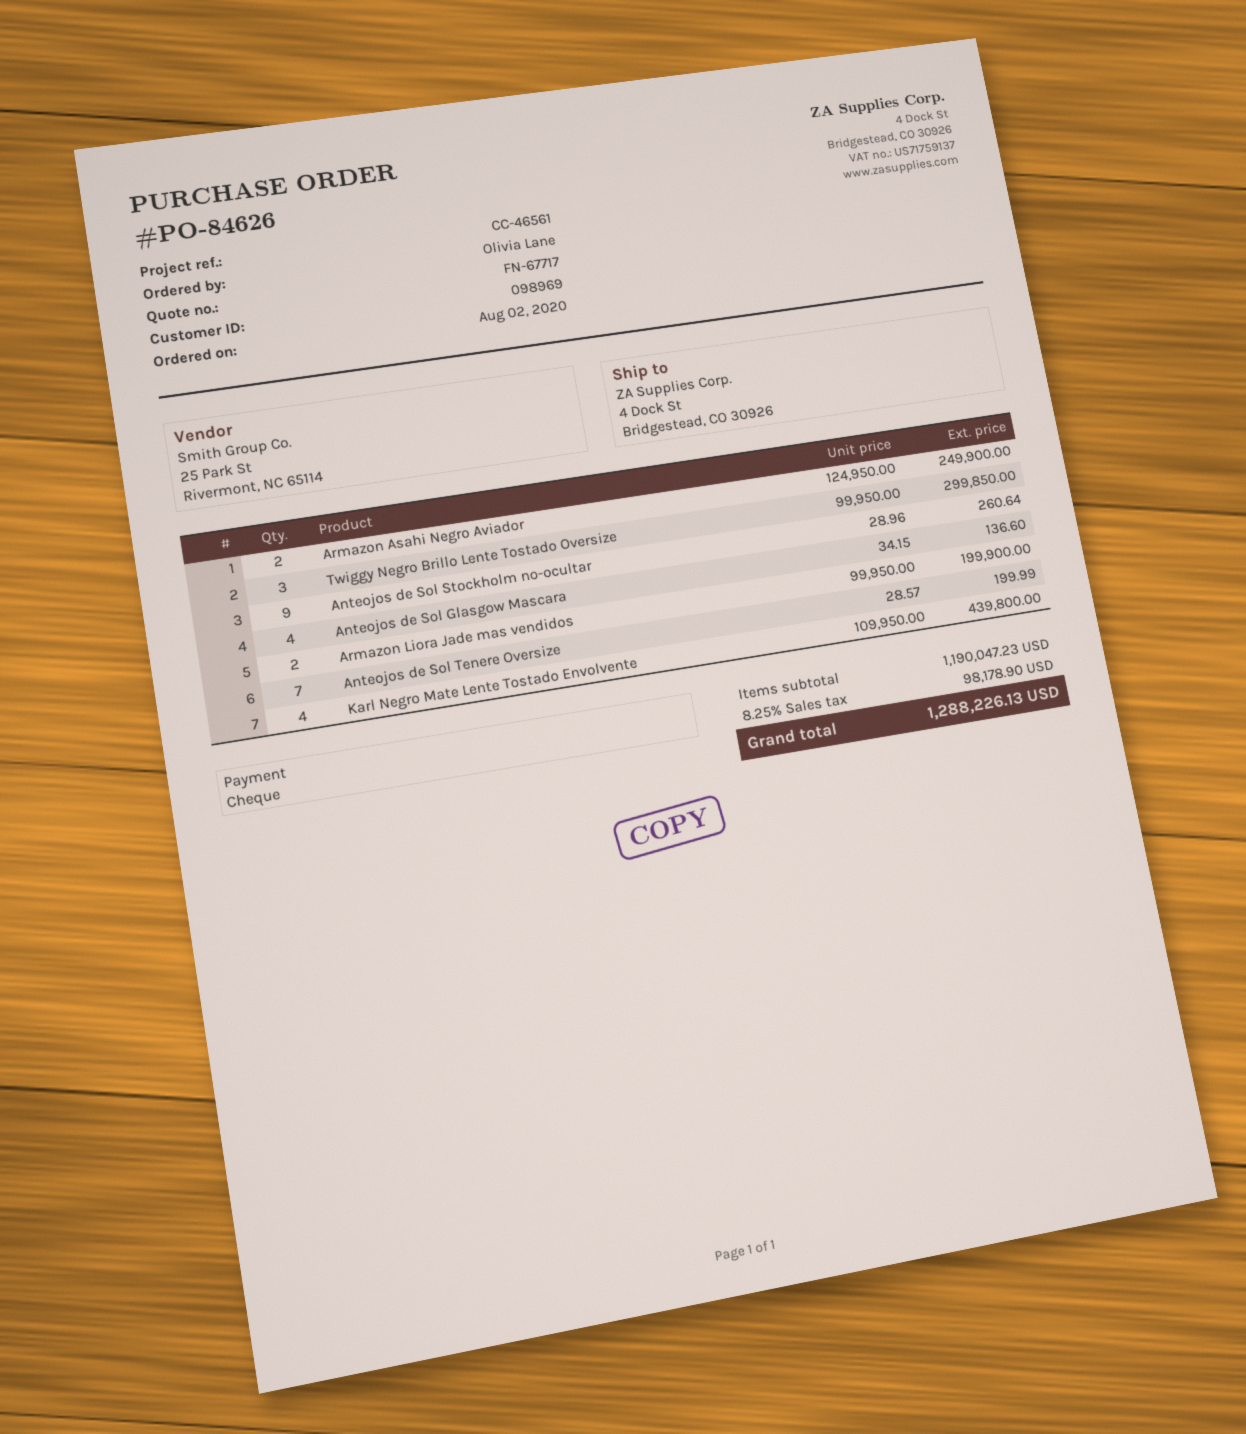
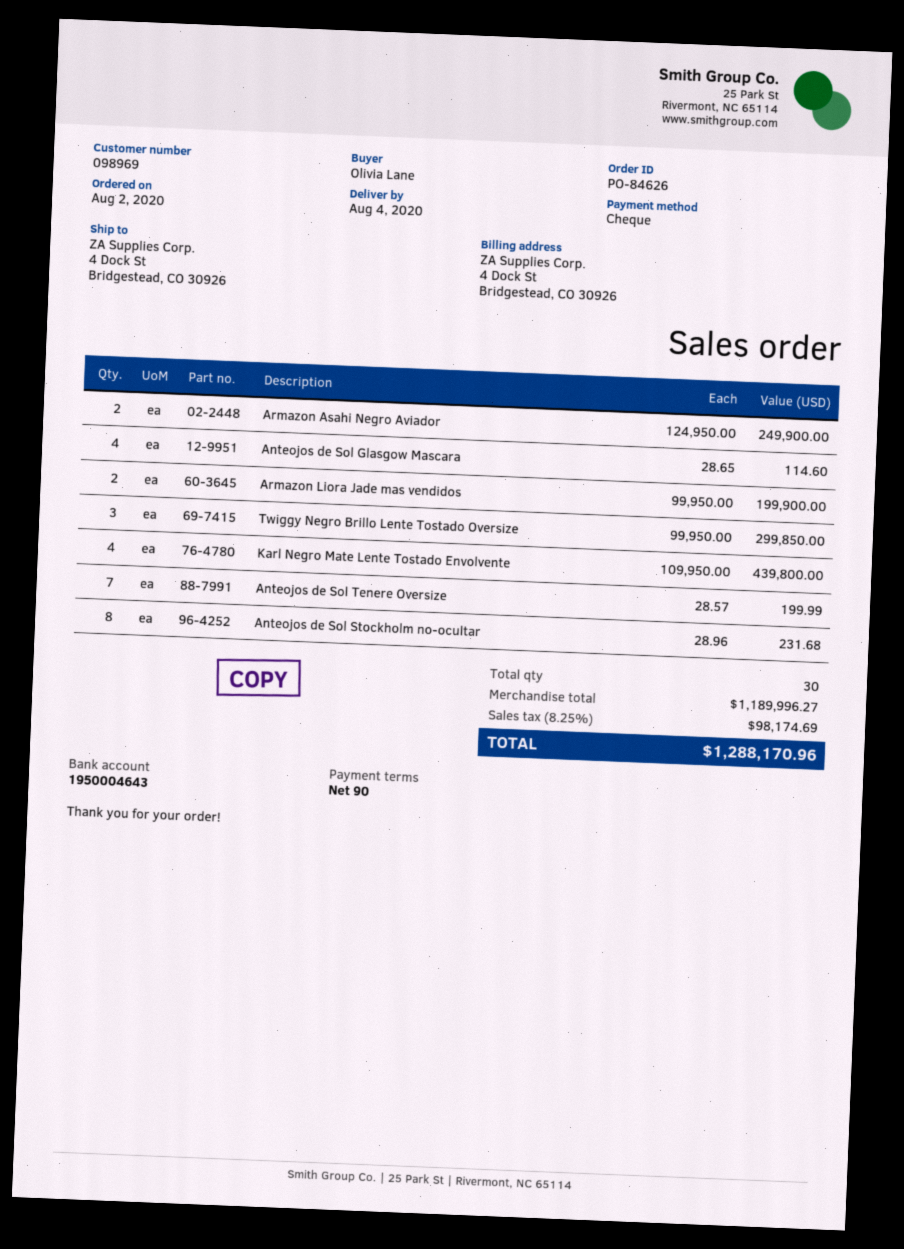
Anteojos de Sol Stockholm no-ocultar: 9 x 28.96 = 260.64 -> 8 x 28.96 = 231.68
Anteojos de Sol Glasgow Mascara: 4 x 34.15 = 136.60 -> 4 x 28.65 = 114.60
subtotal: 1190047.23 -> 1189996.27
tax: 8.25% = 98178.90 -> 8.25% = 98174.69
total: 1288226.13 -> 1288170.96

